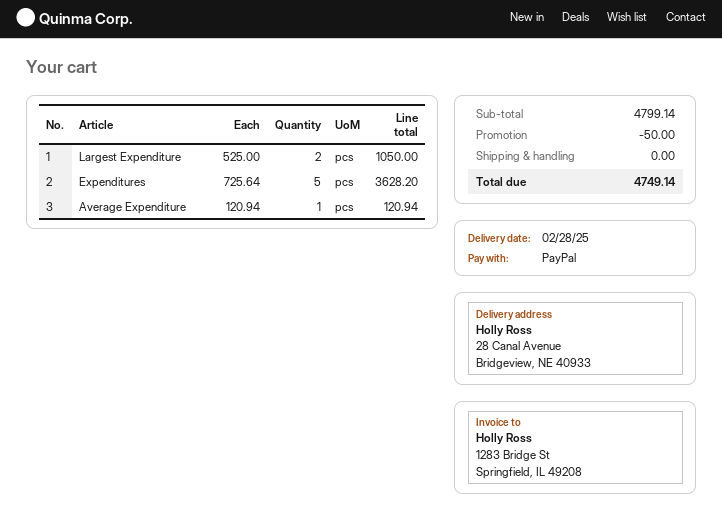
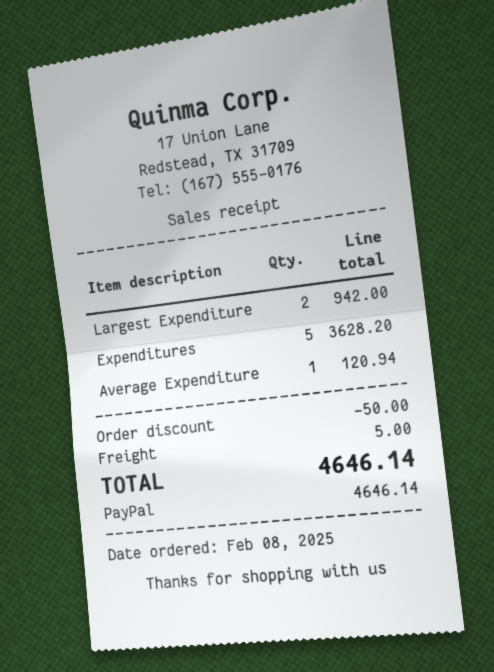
Largest Expenditure: 2 for 1050.00 -> 2 for 942.00
shipping: 0.00 -> 5.00
total: 4749.14 -> 4646.14

